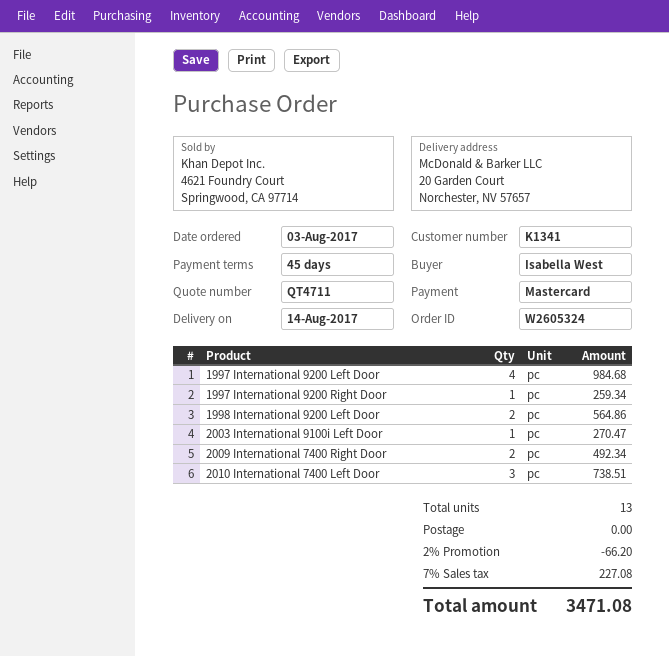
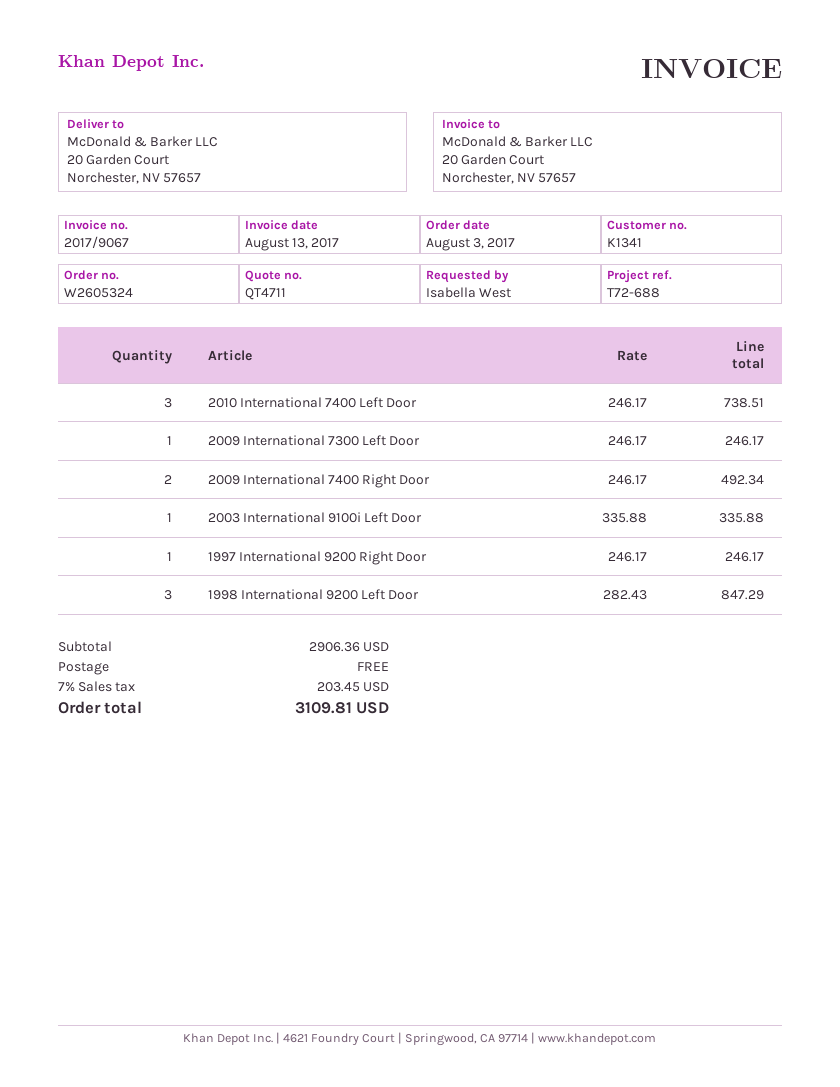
1997 International 9200 Left Door: 4 for 984.68 -> none
1997 International 9200 Right Door: 1 for 259.34 -> 1 for 246.17
1998 International 9200 Left Door: 2 for 564.86 -> 3 for 847.29
2003 International 9100i Left Door: 1 for 270.47 -> 1 for 335.88
2009 International 7300 Left Door: none -> 1 for 246.17
discount: 2% = 66.20 -> none
tax: 7% = 227.08 -> 7% = 203.45
total: 3471.08 -> 3109.81

